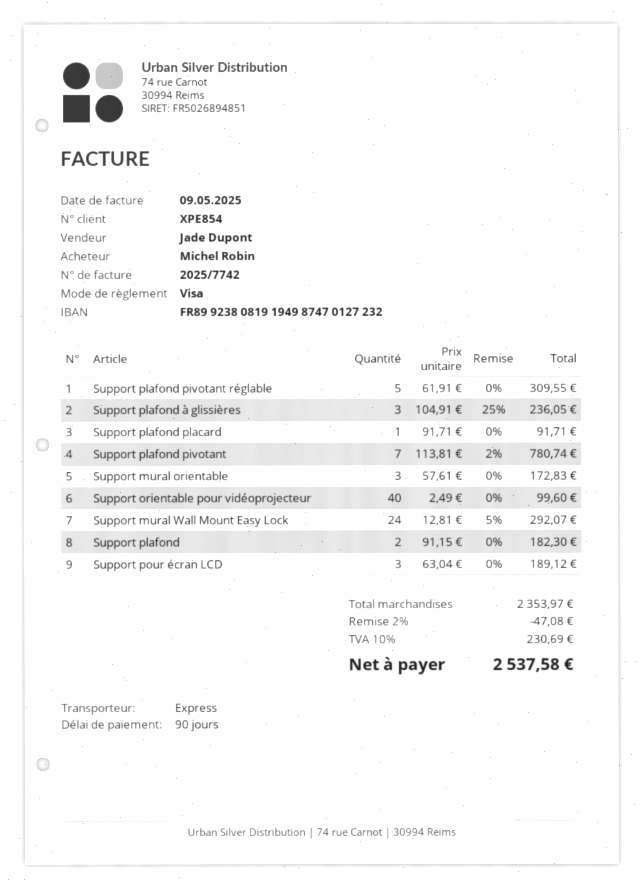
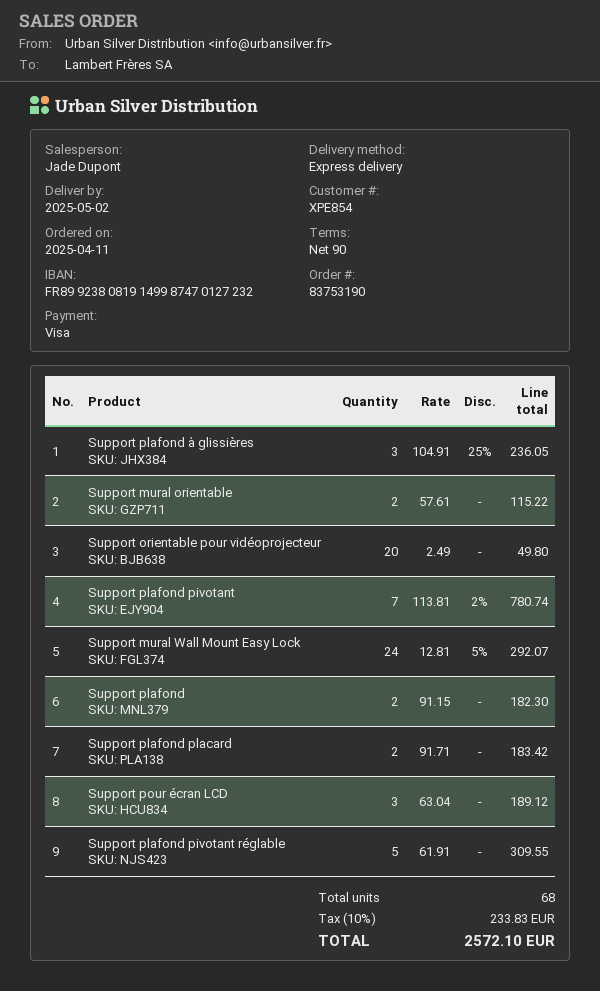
bank account: FR8992380819194987470127232 -> FR8992380819149987470127232
Support plafond placard: 1 x 91.71 = 91.71 -> 2 x 91.71 = 183.42
Support mural orientable: 3 x 57.61 = 172.83 -> 2 x 57.61 = 115.22
Support orientable pour vidéoprojecteur: 40 x 2.49 = 99.60 -> 20 x 2.49 = 49.80
discount: 2% = 47.08 -> none
tax: 10% = 230.69 -> 10% = 233.83
total: 2537.58 -> 2572.10

